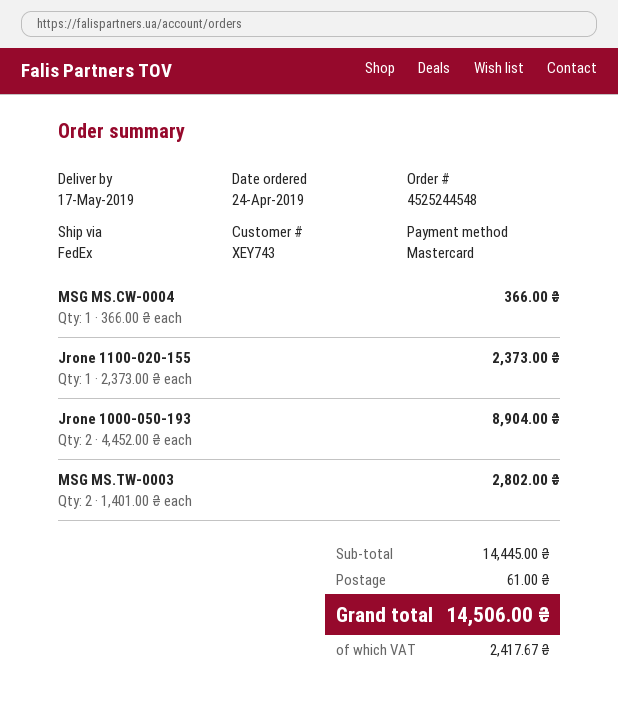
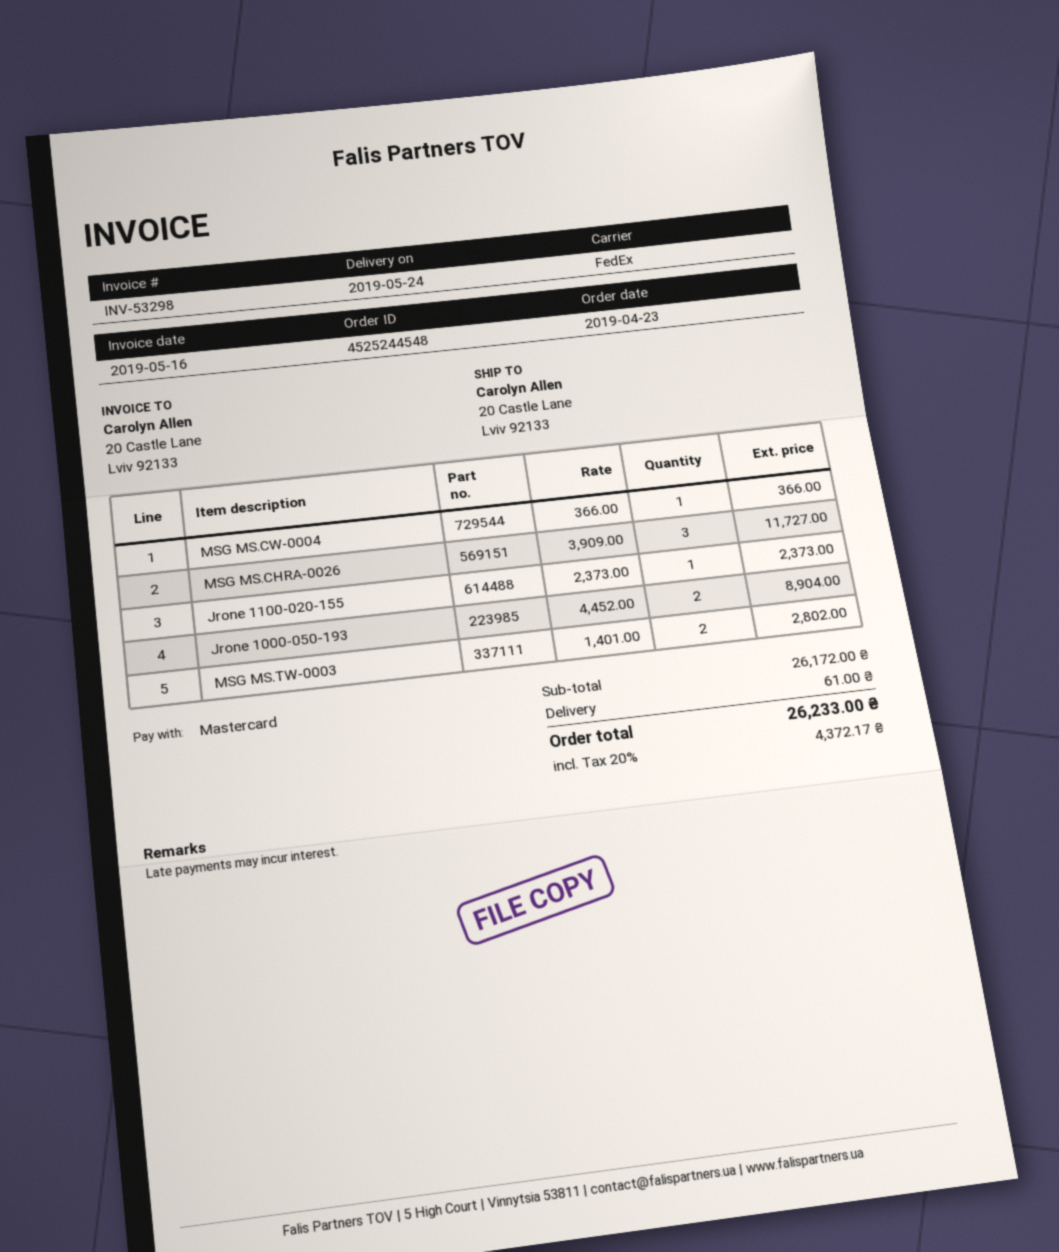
order date: 2019-04-24 -> 2019-04-23
delivery date: 2019-05-17 -> 2019-05-24
MSG MS.CHRA-0026: none -> 3 x 3909.00 = 11727.00
subtotal: 14445.00 -> 26172.00
tax: 2417.67 -> 4372.17
total: 14506.00 -> 26233.00

